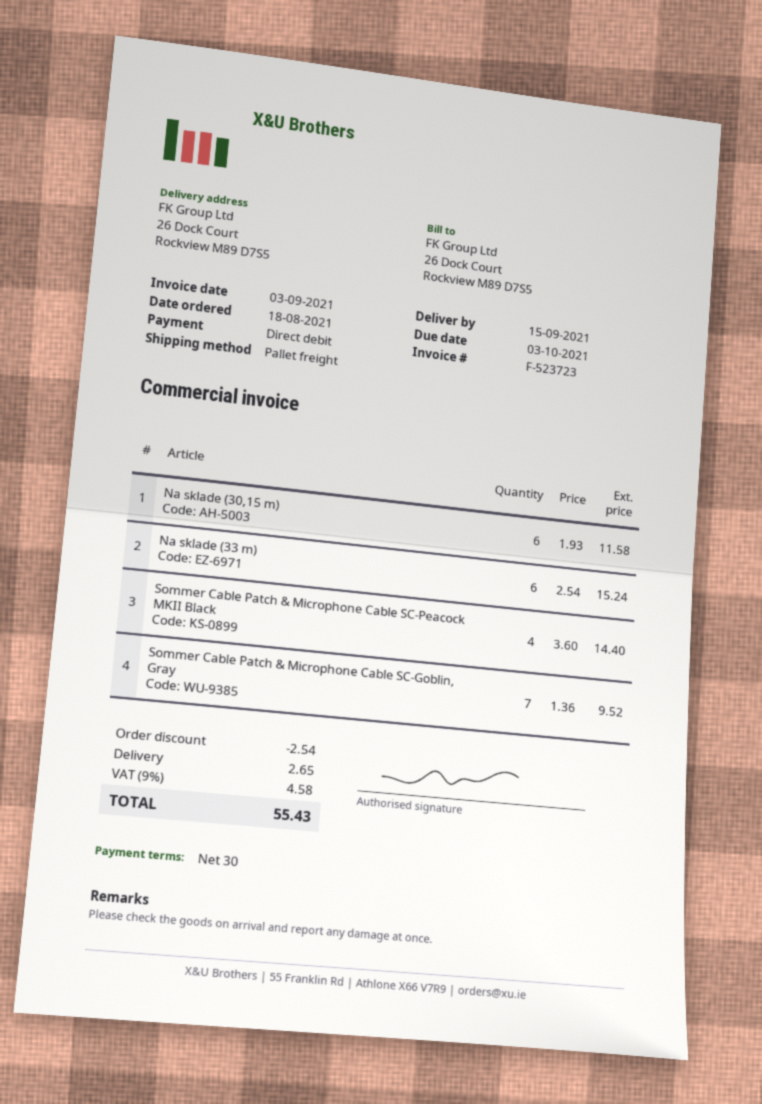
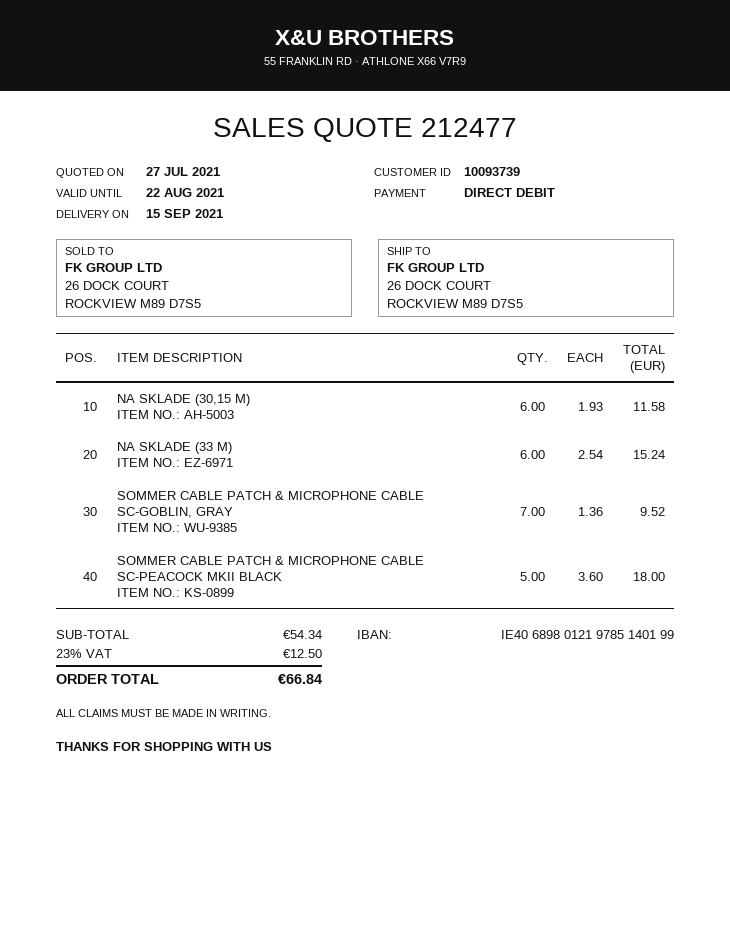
Sommer Cable Patch & Microphone Cable SC-Peacock MKII Black: 4 x 3.60 = 14.40 -> 5 x 3.60 = 18.00
discount: 2.54 -> none
shipping: 2.65 -> none
tax: 9% = 4.58 -> 23% = 12.50
total: 55.43 -> 66.84

